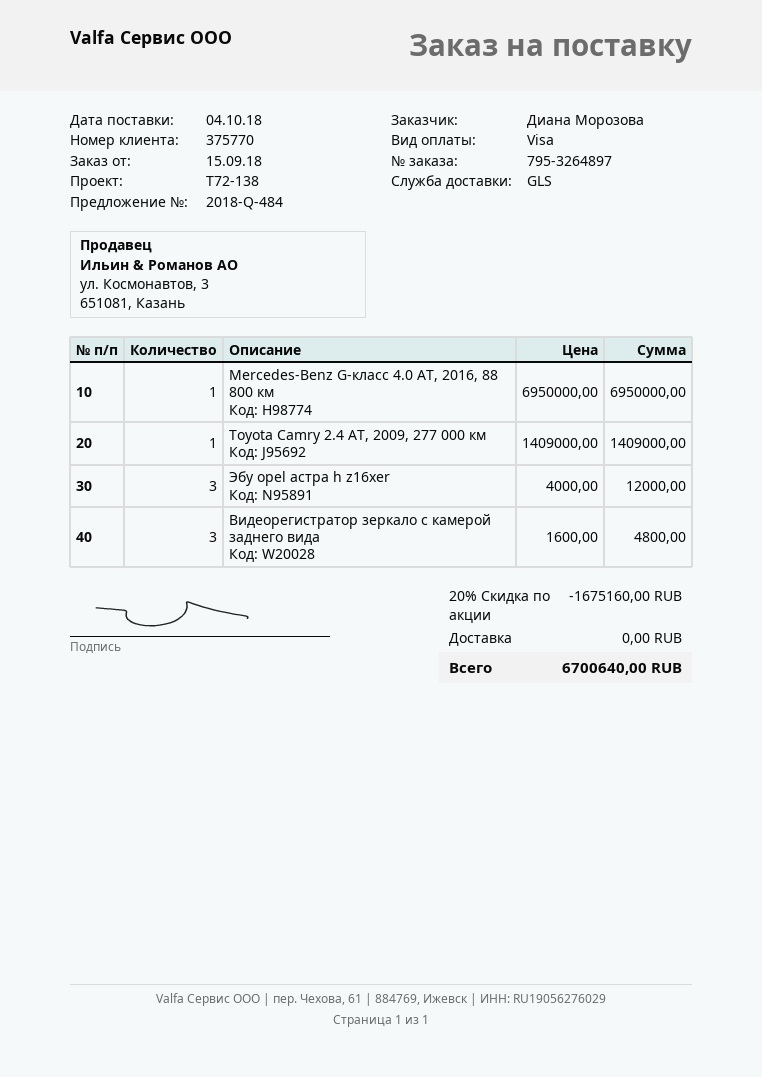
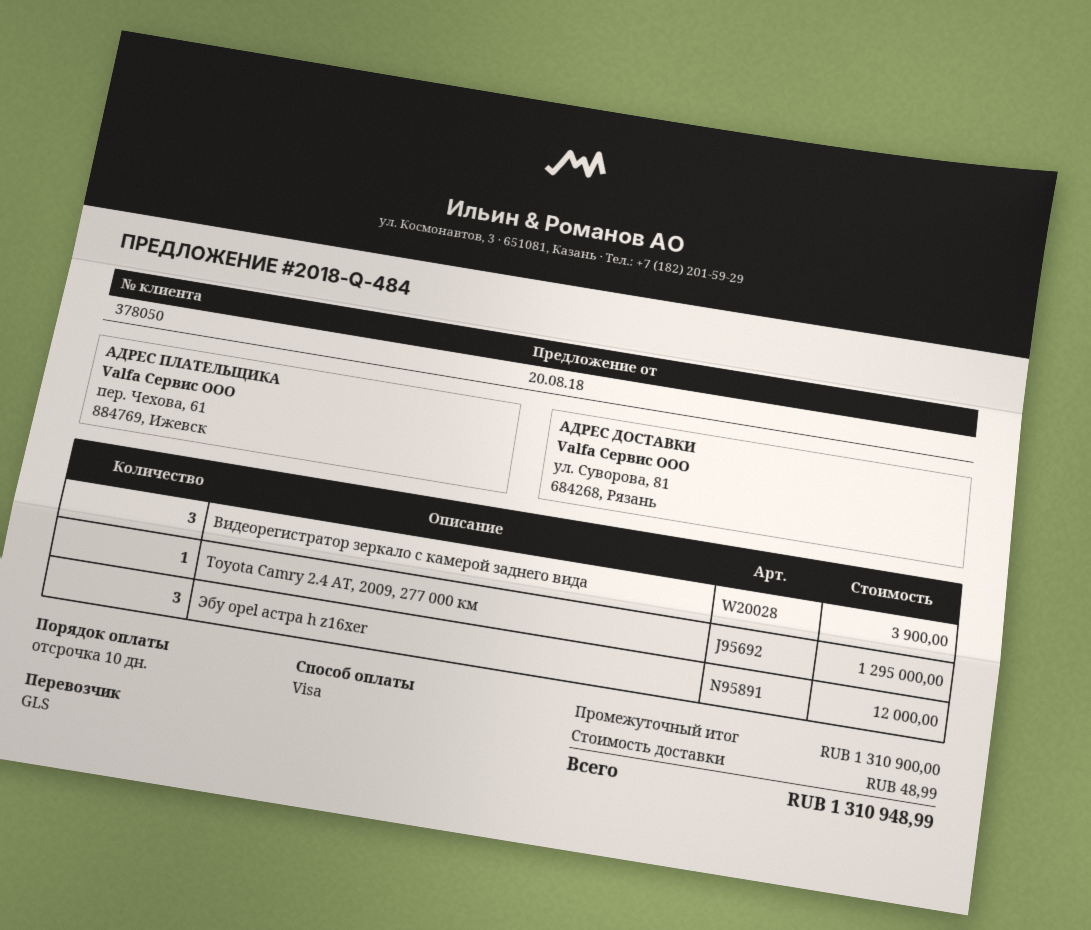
customer number: 375770 -> 378050
Mercedes-Benz G-класс 4.0 AT, 2016, 88 800 км: 1 for 6950000.00 -> none
Toyota Camry 2.4 AT, 2009, 277 000 км: 1 for 1409000.00 -> 1 for 1295000.00
Видеорегистратор зеркало с камерой заднего вида: 3 for 4800.00 -> 3 for 3900.00
discount: 20% = 1675160.00 -> none
shipping: 0.00 -> 48.99
total: 6700640.00 -> 1310948.99

